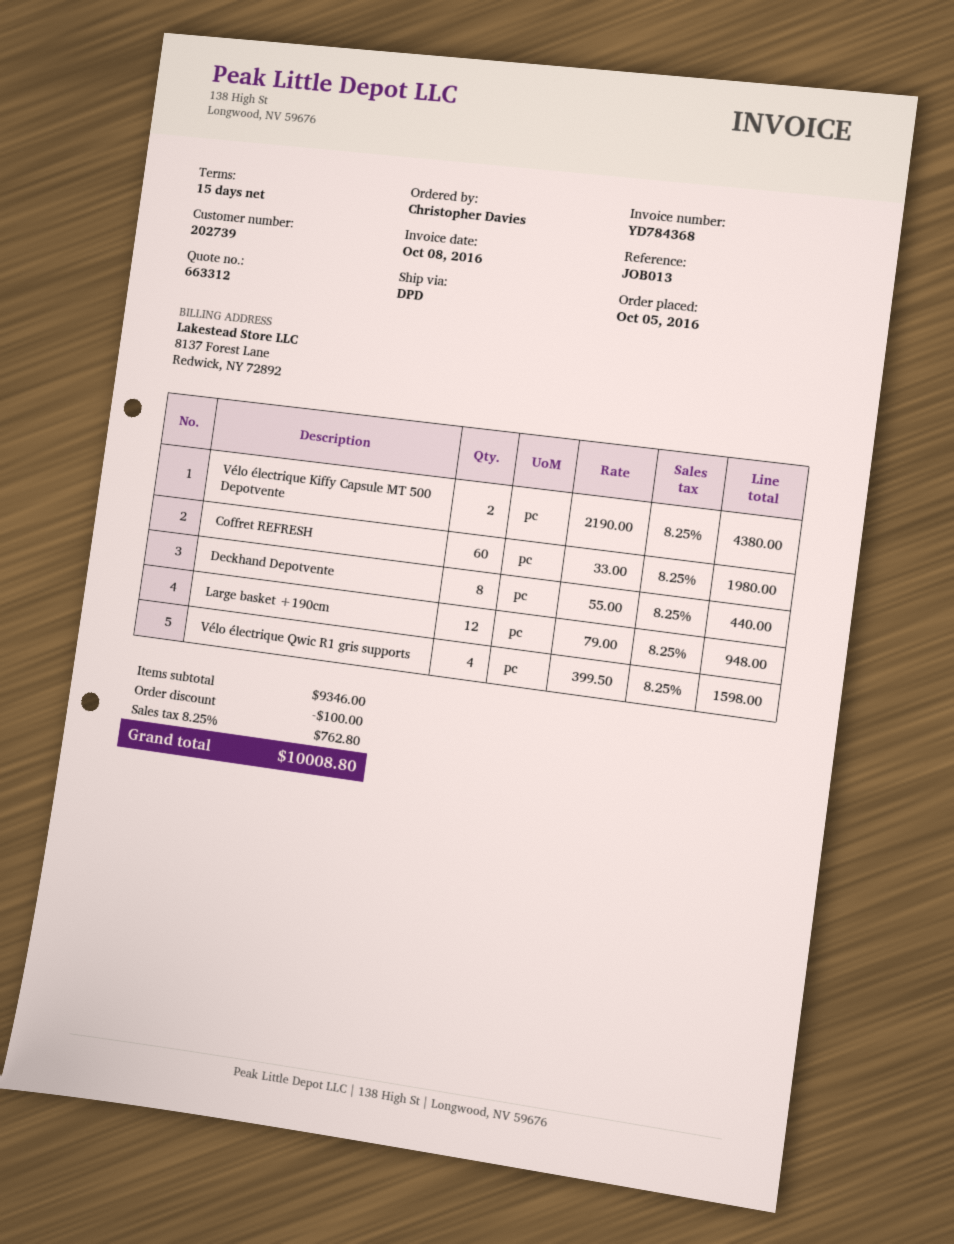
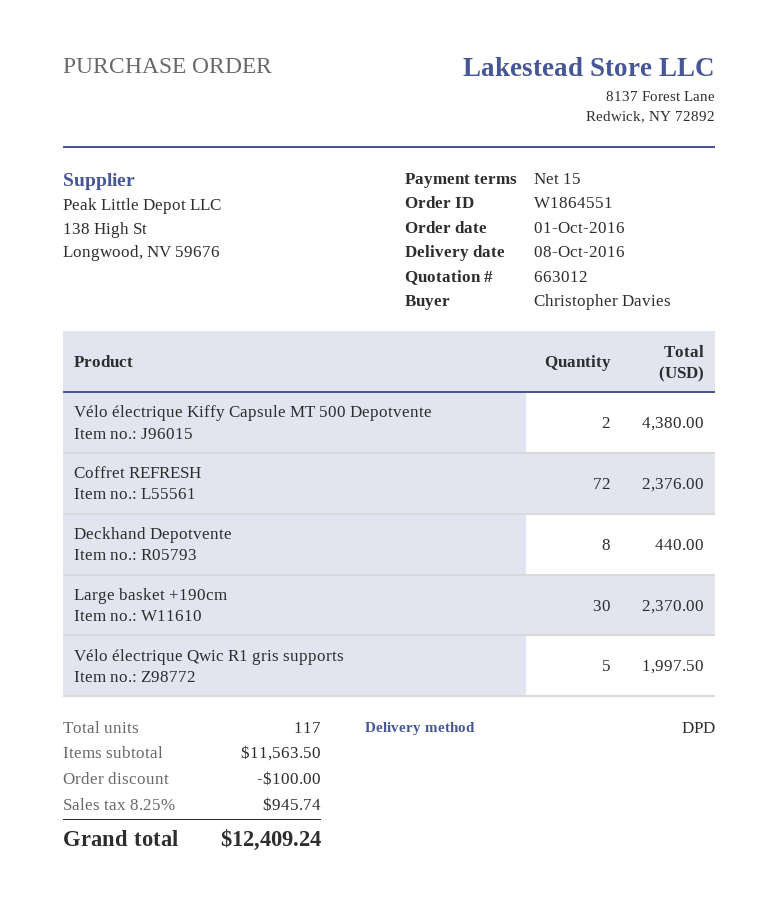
quote number: 663312 -> 663012
order date: 2016-10-05 -> 2016-10-01
Coffret REFRESH: 60 for 1980.00 -> 72 for 2376.00
Large basket +190cm: 12 for 948.00 -> 30 for 2370.00
Vélo électrique Qwic R1 gris supports: 4 for 1598.00 -> 5 for 1997.50
subtotal: 9346.00 -> 11563.50
tax: 8.25% = 762.80 -> 8.25% = 945.74
total: 10008.80 -> 12409.24

